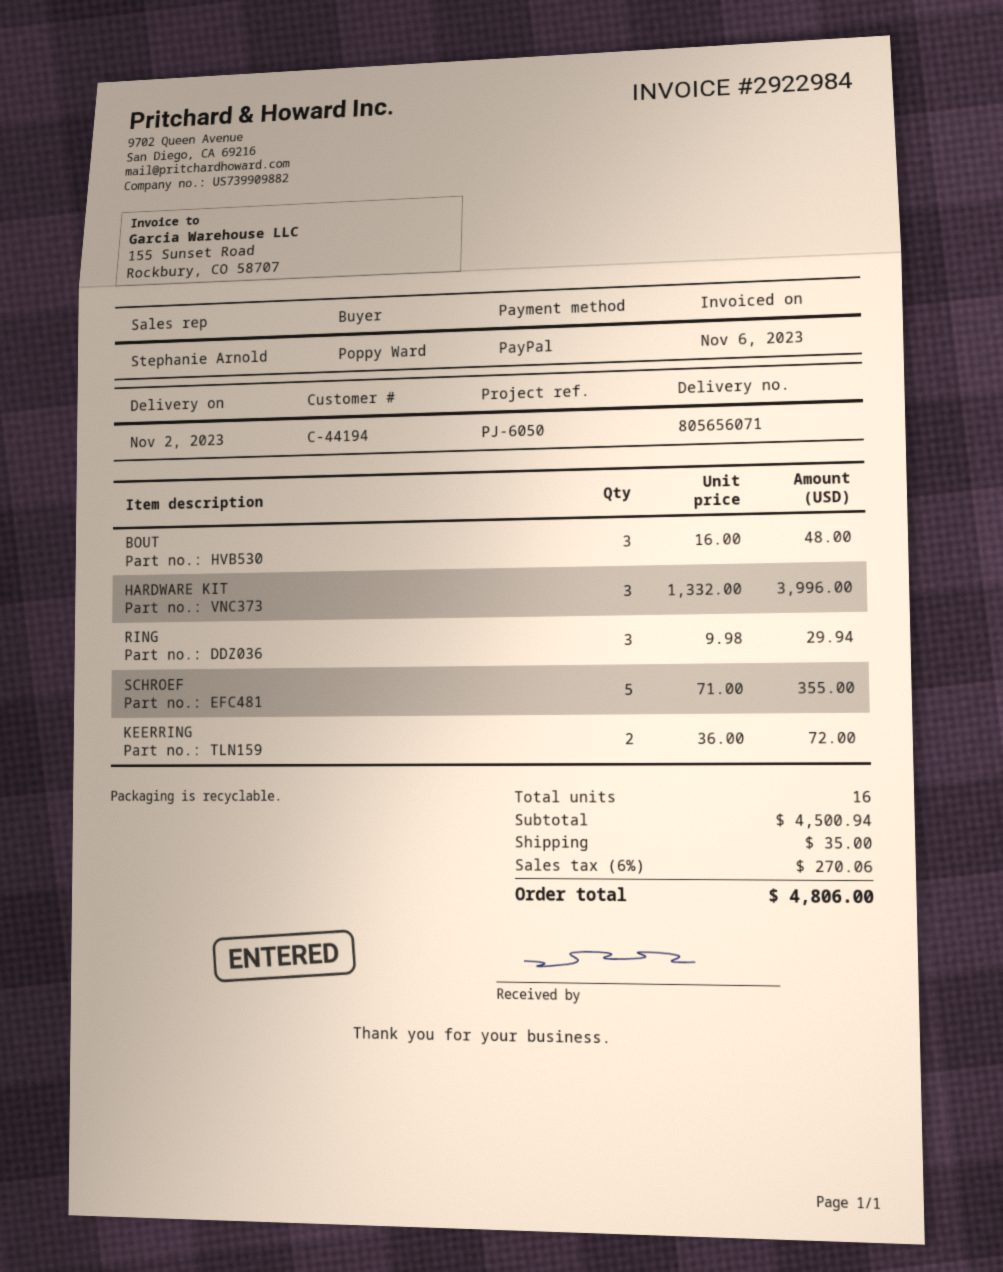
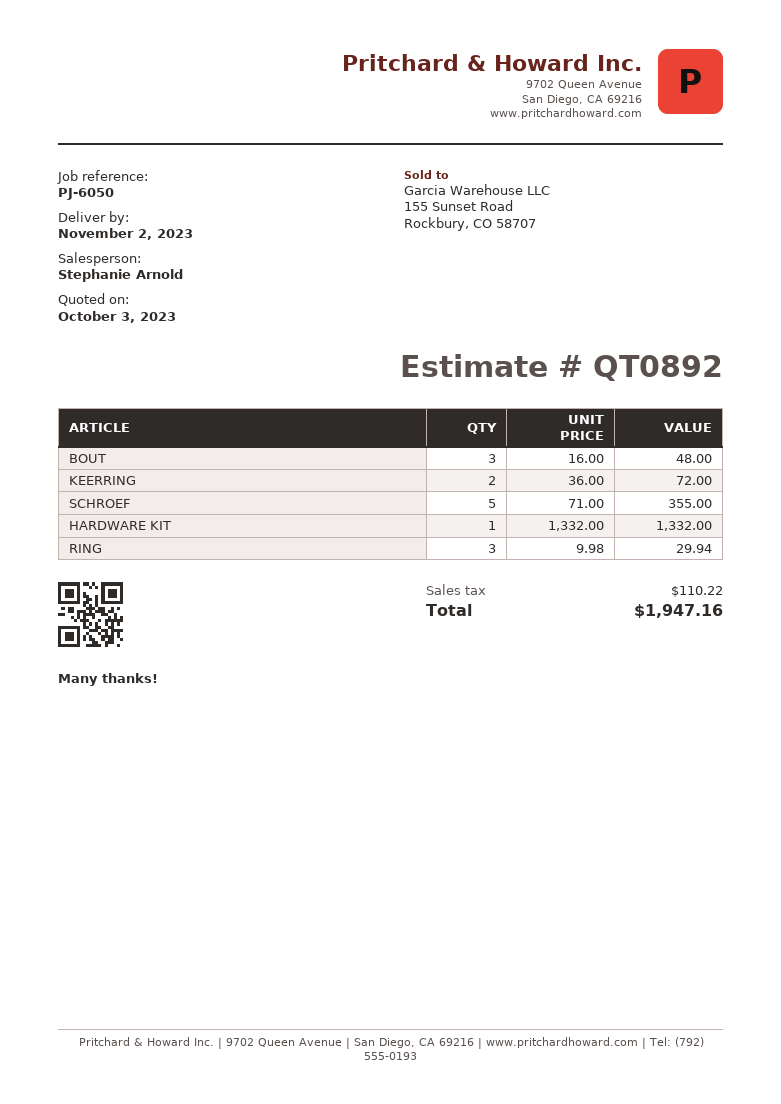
HARDWARE KIT: 3 x 1332.00 = 3996.00 -> 1 x 1332.00 = 1332.00
shipping: 35.00 -> none
tax: 270.06 -> 110.22
total: 4806.00 -> 1947.16

